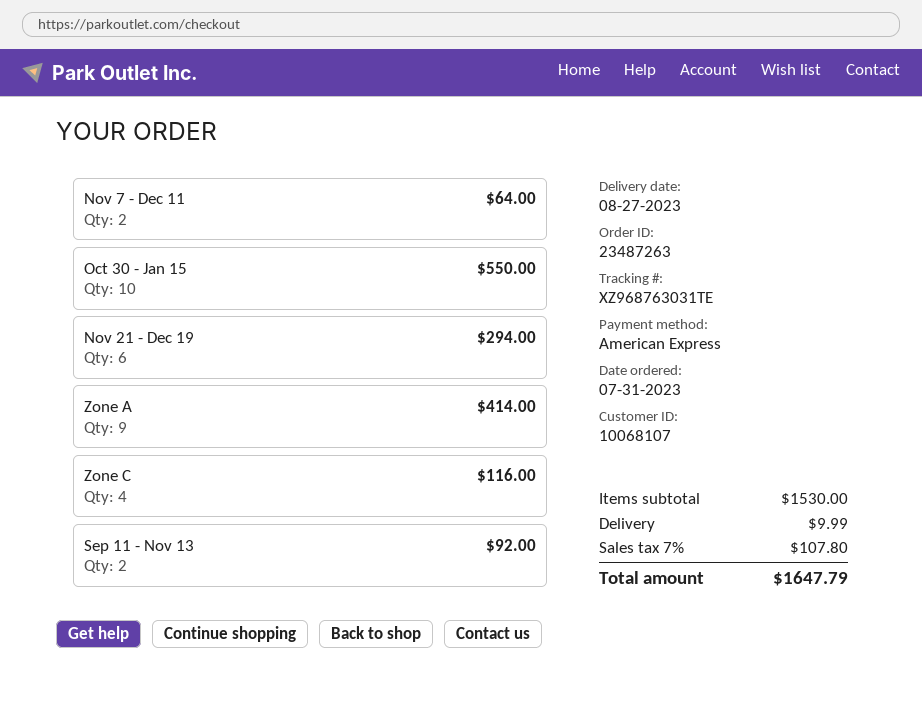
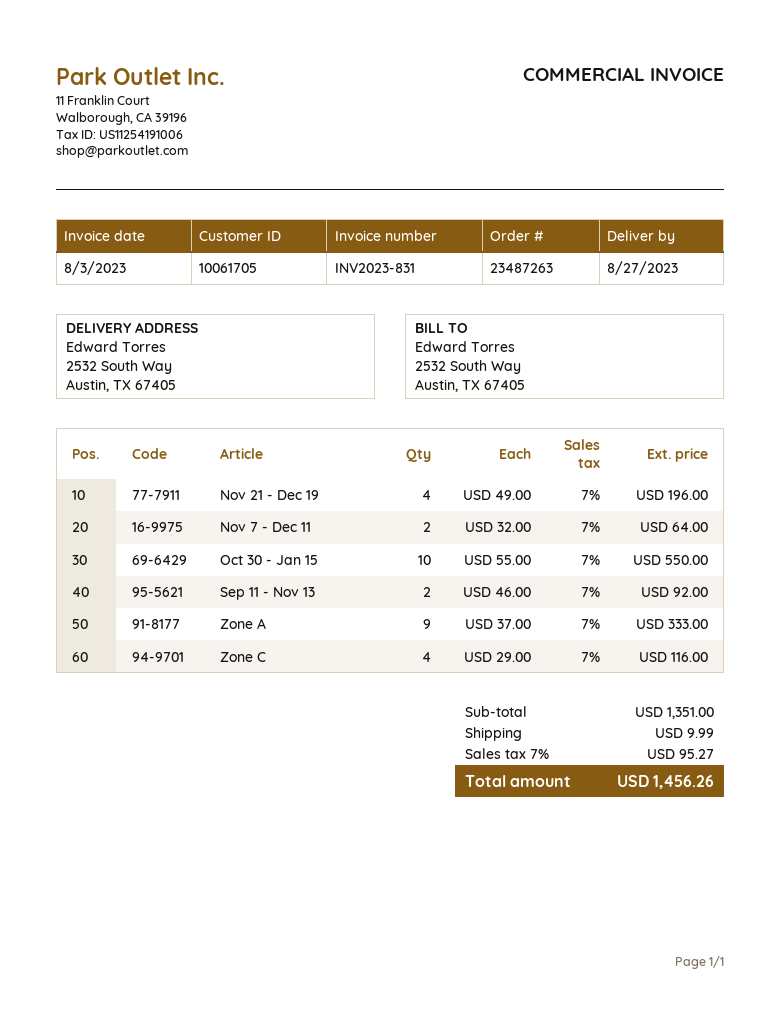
customer number: 10068107 -> 10061705
Nov 21 - Dec 19: 6 for 294.00 -> 4 for 196.00
Zone A: 9 for 414.00 -> 9 for 333.00
subtotal: 1530.00 -> 1351.00
tax: 7% = 107.80 -> 7% = 95.27
total: 1647.79 -> 1456.26

